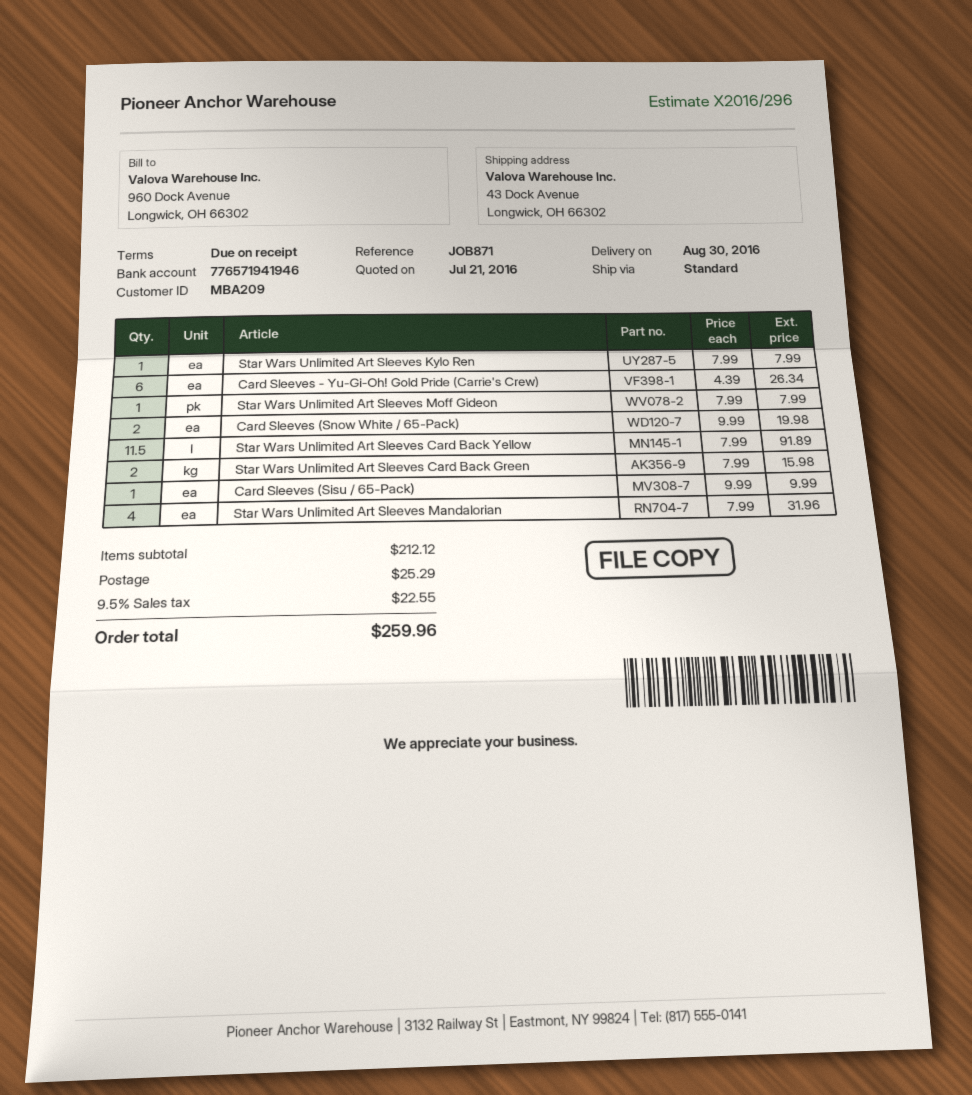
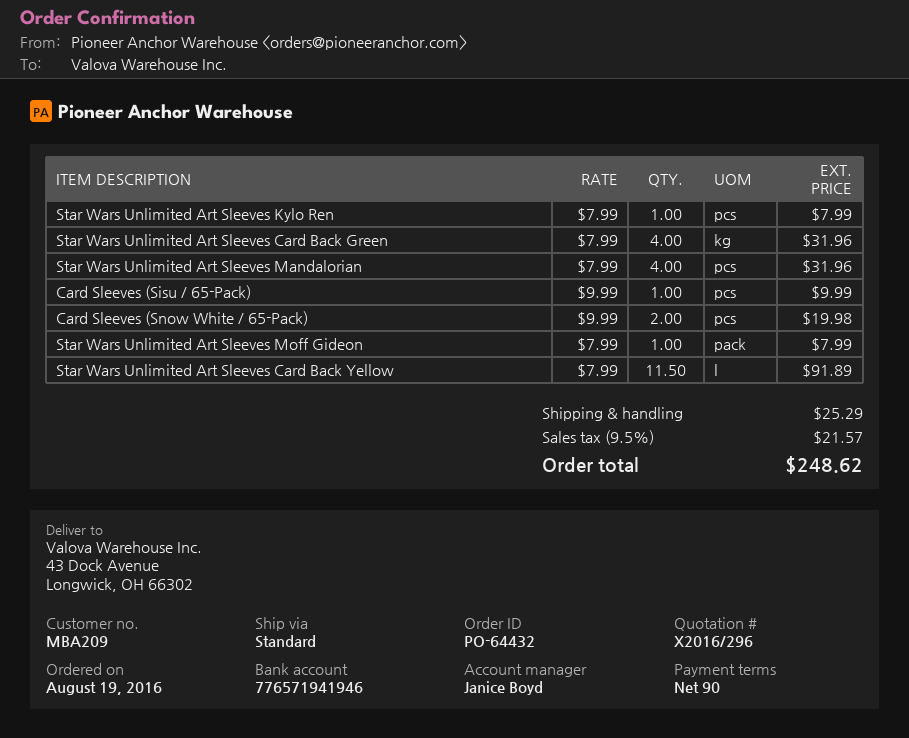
payment terms: on receipt -> 90 days
Card Sleeves - Yu-Gi-Oh! Gold Pride (Carrie's Crew): 6 x 4.39 = 26.34 -> none
Star Wars Unlimited Art Sleeves Card Back Green: 2 x 7.99 = 15.98 -> 4 x 7.99 = 31.96
tax: 9.5% = 22.55 -> 9.5% = 21.57
total: 259.96 -> 248.62

